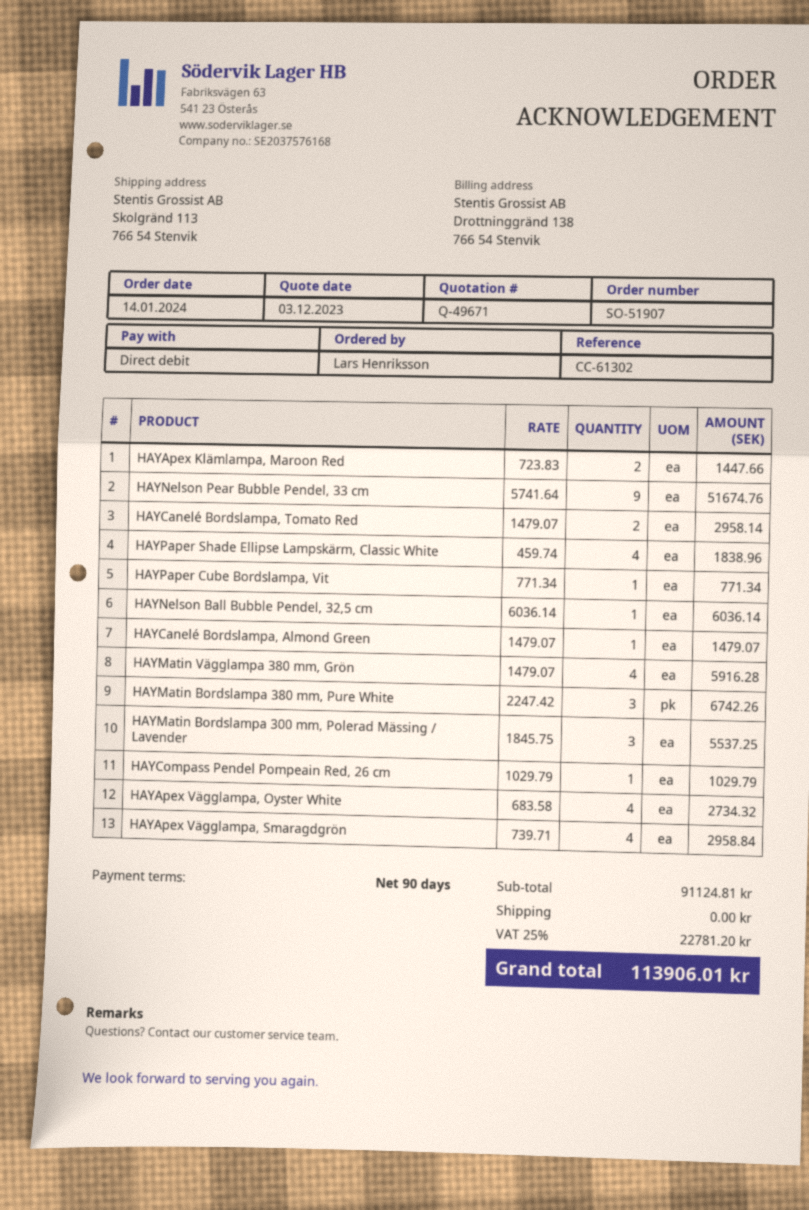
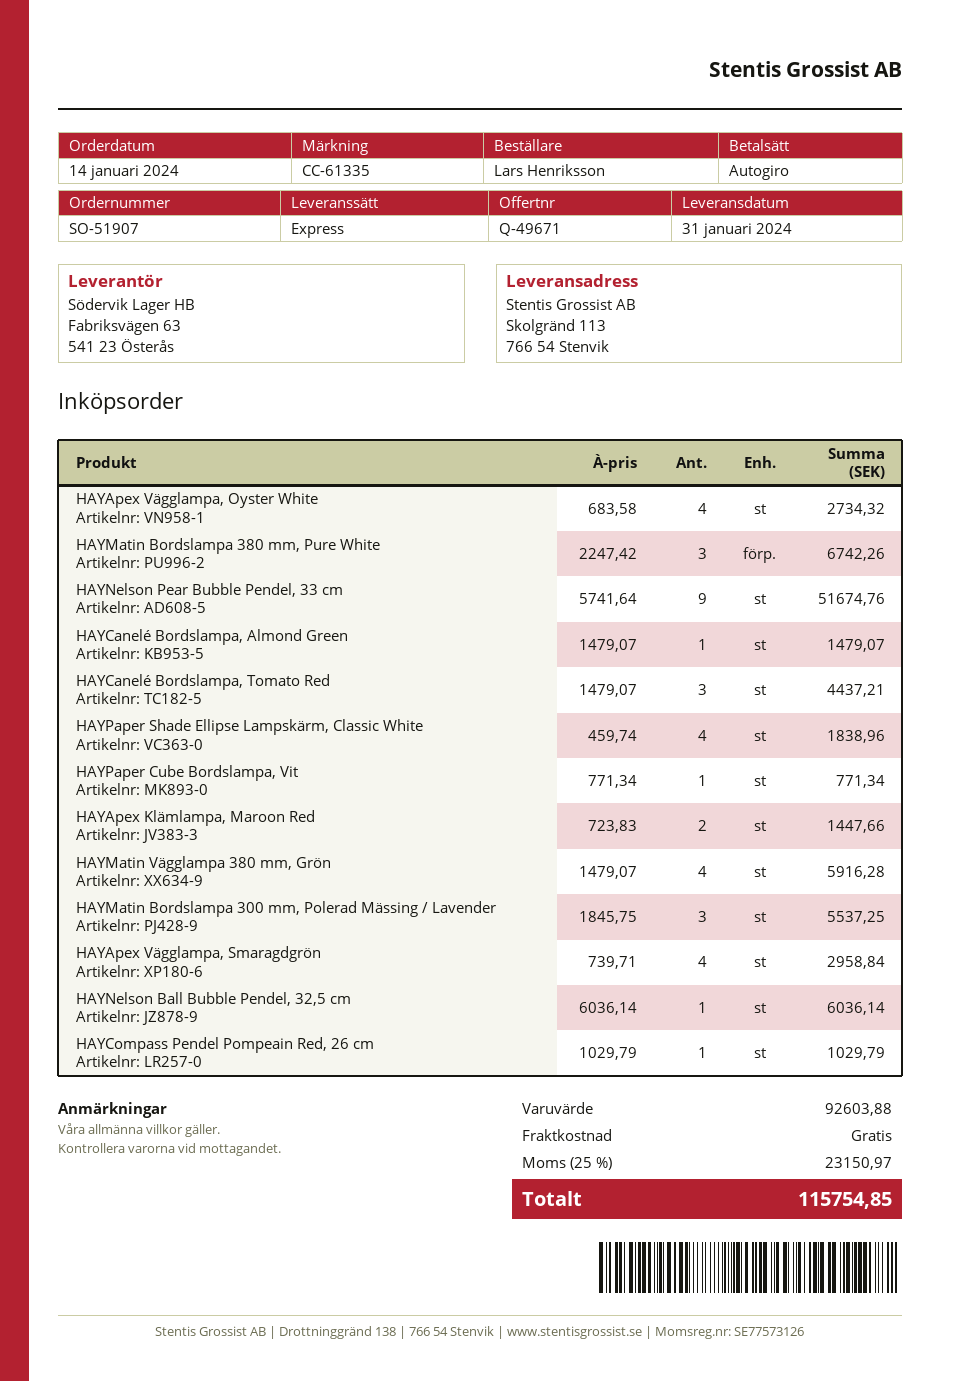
reference: CC-61302 -> CC-61335
HAYCanelé Bordslampa, Tomato Red: 2 x 1479.07 = 2958.14 -> 3 x 1479.07 = 4437.21
subtotal: 91124.81 -> 92603.88
tax: 25% = 22781.20 -> 25% = 23150.97
total: 113906.01 -> 115754.85

